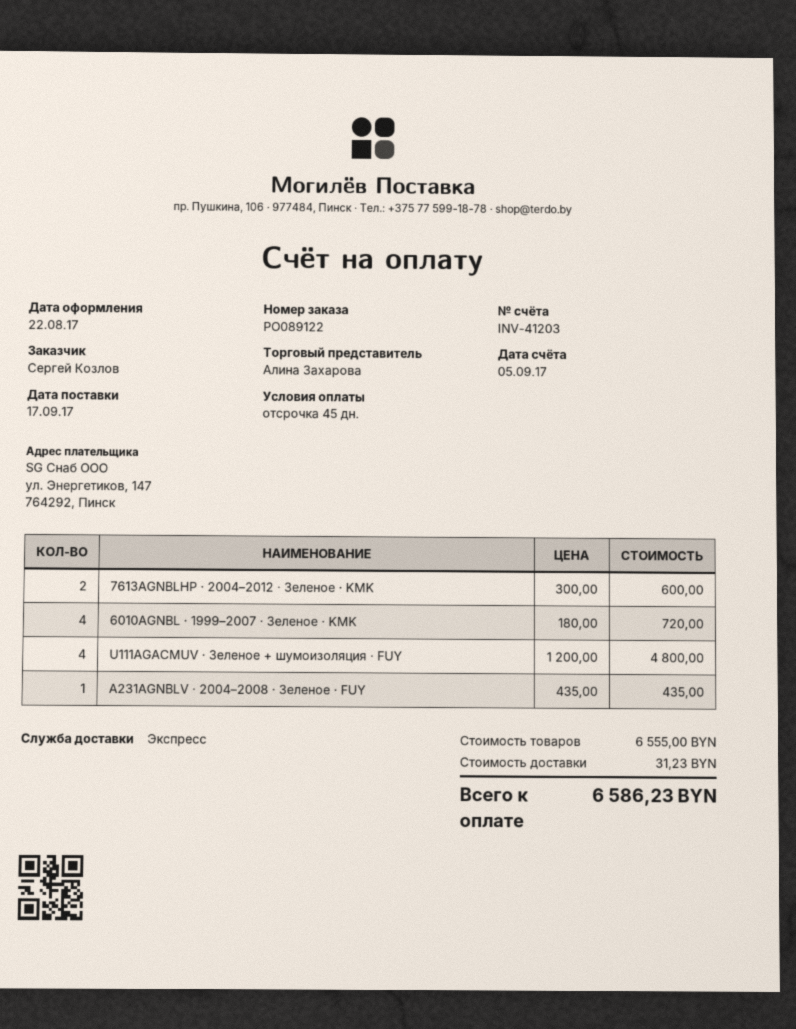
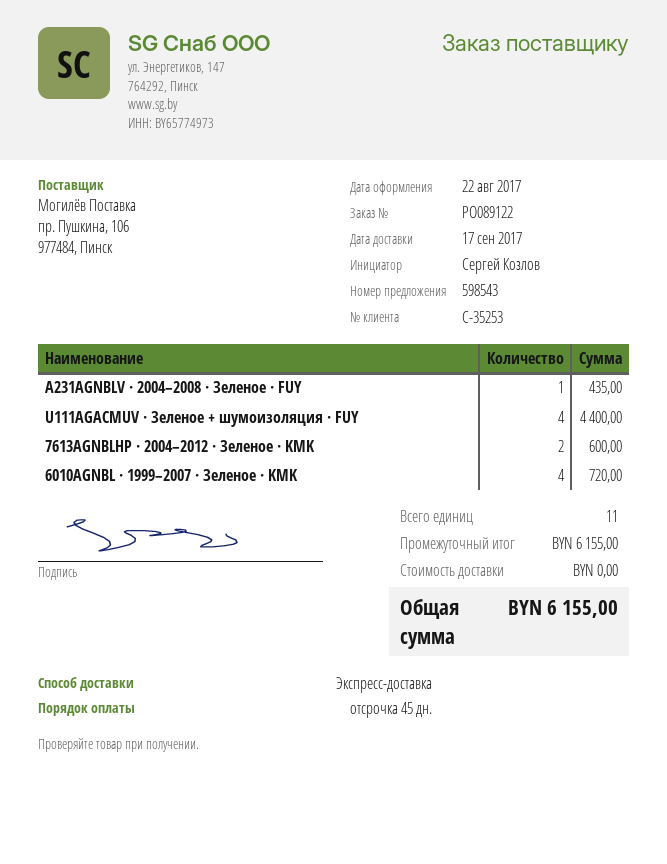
U111AGACMUV · Зеленое + шумоизоляция · FUY: 4 for 4800.00 -> 4 for 4400.00
subtotal: 6555.00 -> 6155.00
shipping: 31.23 -> 0.00
total: 6586.23 -> 6155.00

